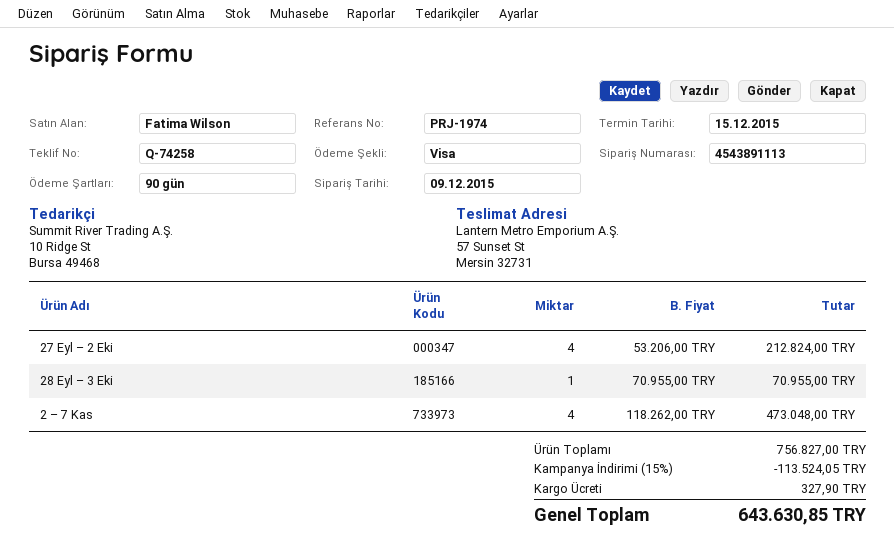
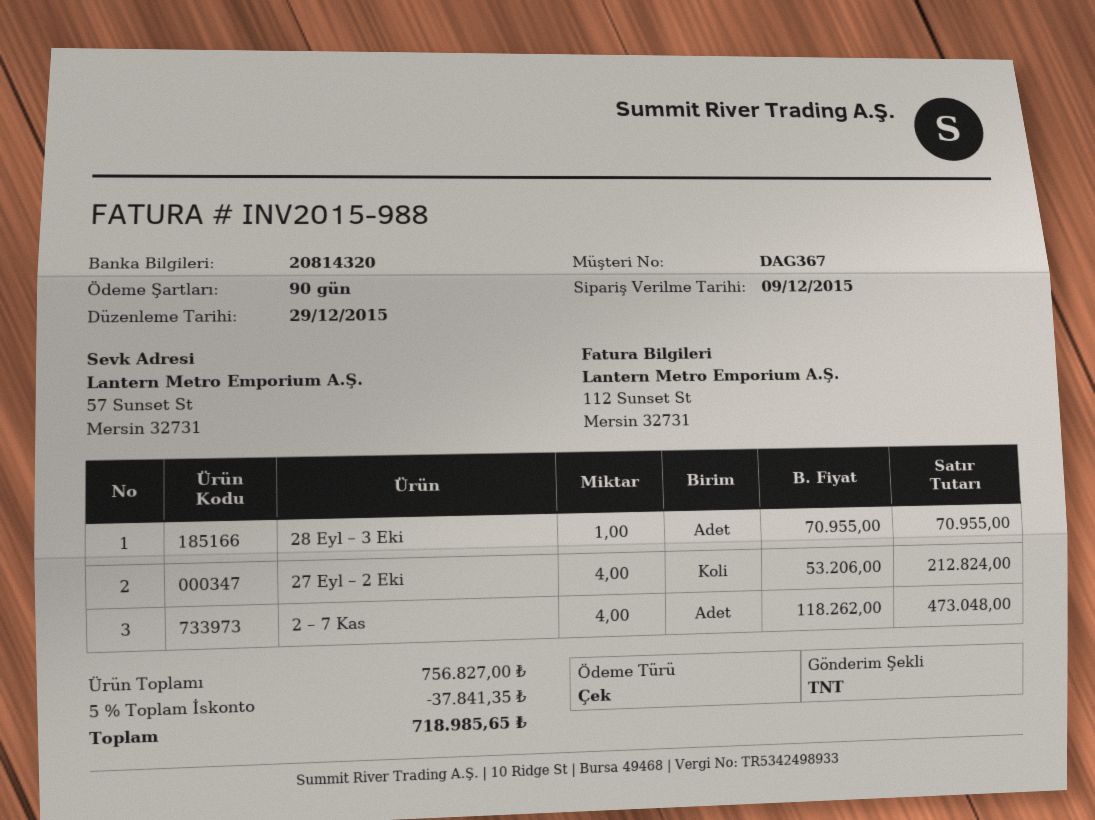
payment method: Visa -> cheque
discount: 15% = 113524.05 -> 5% = 37841.35
shipping: 327.90 -> none
total: 643630.85 -> 718985.65

